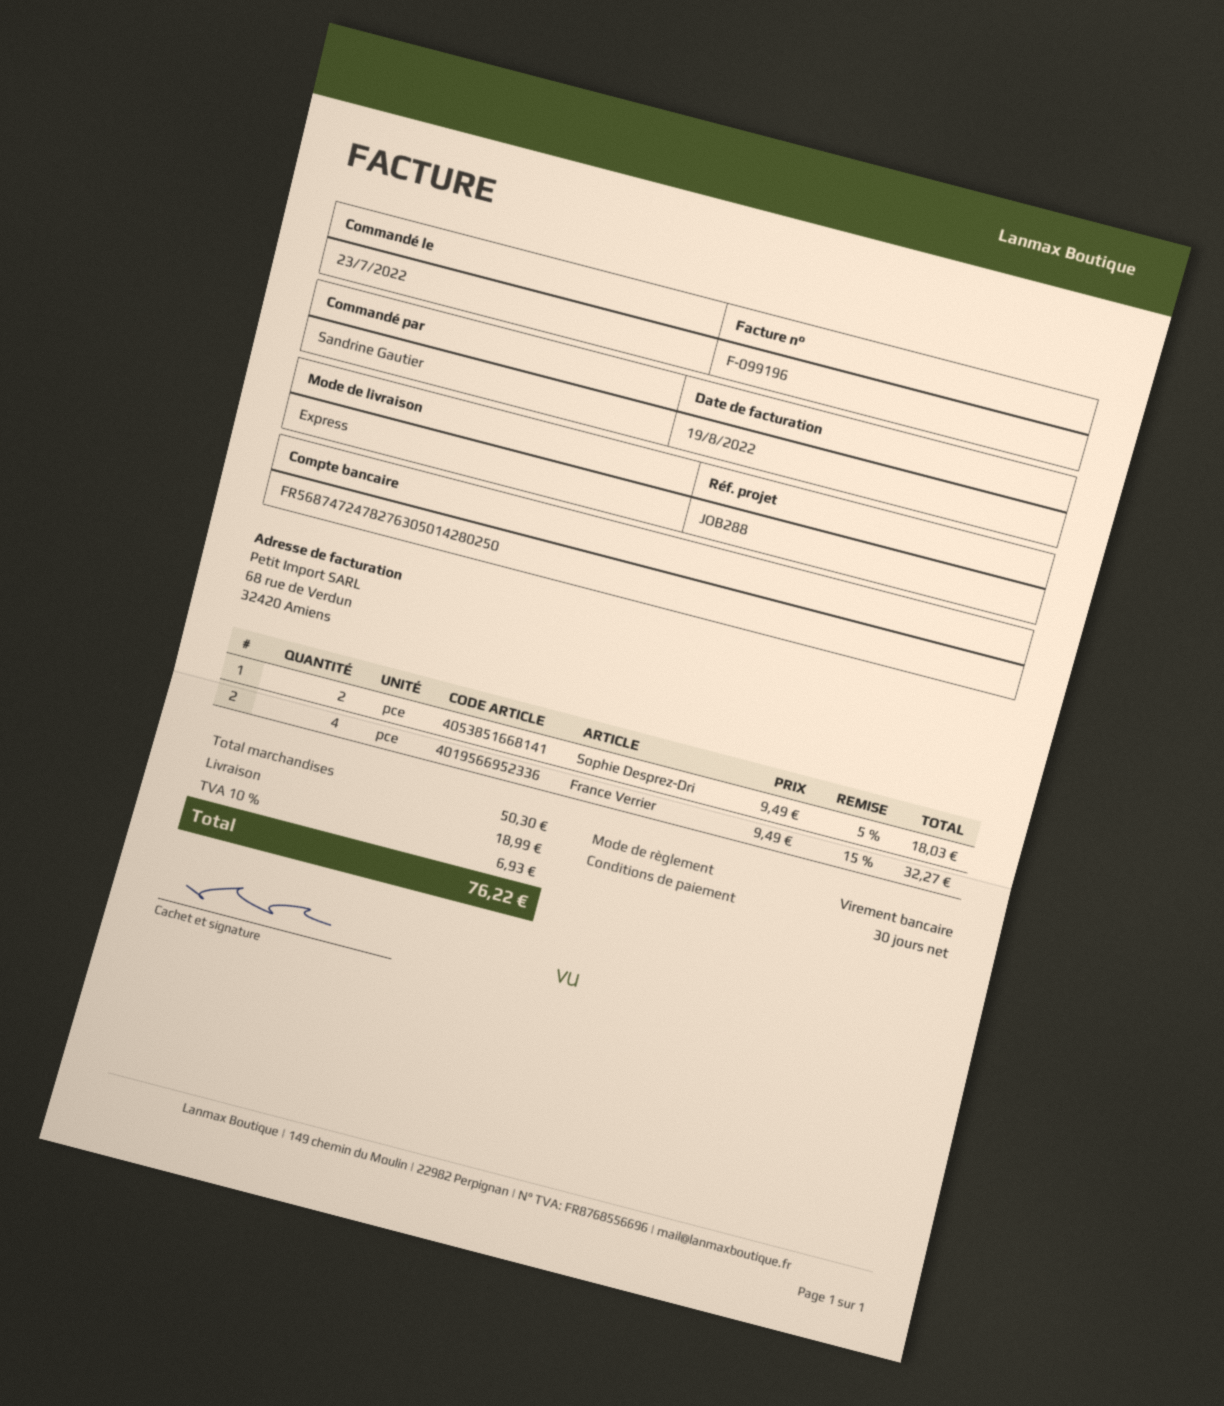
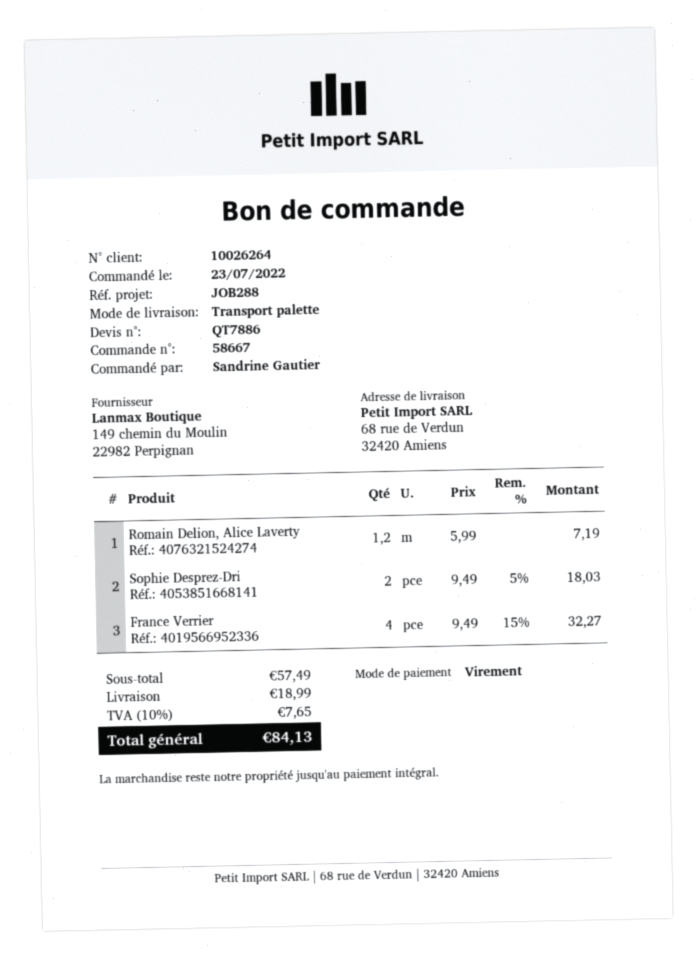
shipping method: express -> pallet freight
Romain Delion, Alice Laverty: none -> 1.2 x 5.99 = 7.19
subtotal: 50.30 -> 57.49
tax: 10% = 6.93 -> 10% = 7.65
total: 76.22 -> 84.13

